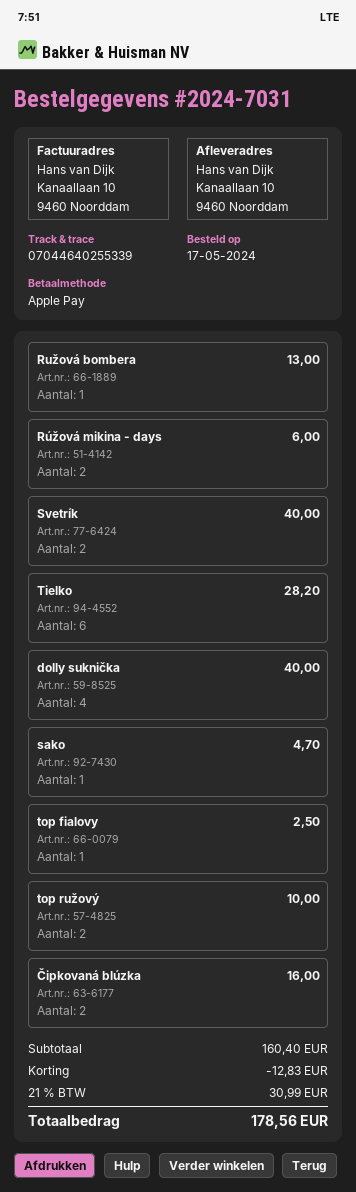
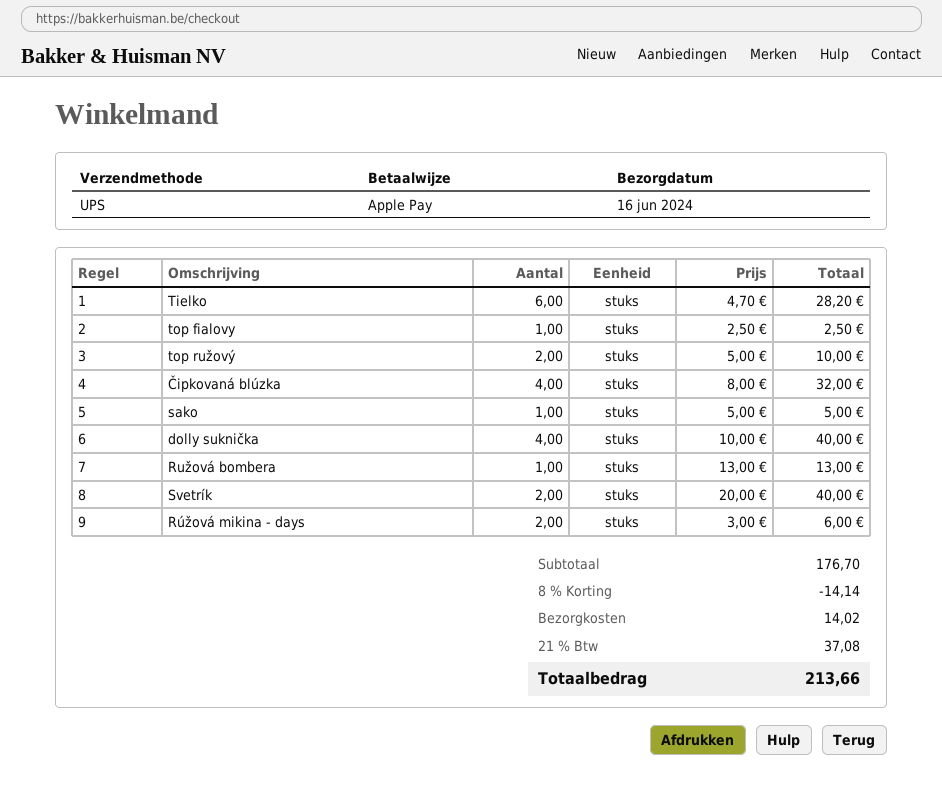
sako: 1 for 4.70 -> 1 for 5.00
Čipkovaná blúzka: 2 for 16.00 -> 4 for 32.00
subtotal: 160.40 -> 176.70
discount: 12.83 -> 14.14
shipping: none -> 14.02
tax: 21% = 30.99 -> 21% = 37.08
total: 178.56 -> 213.66

